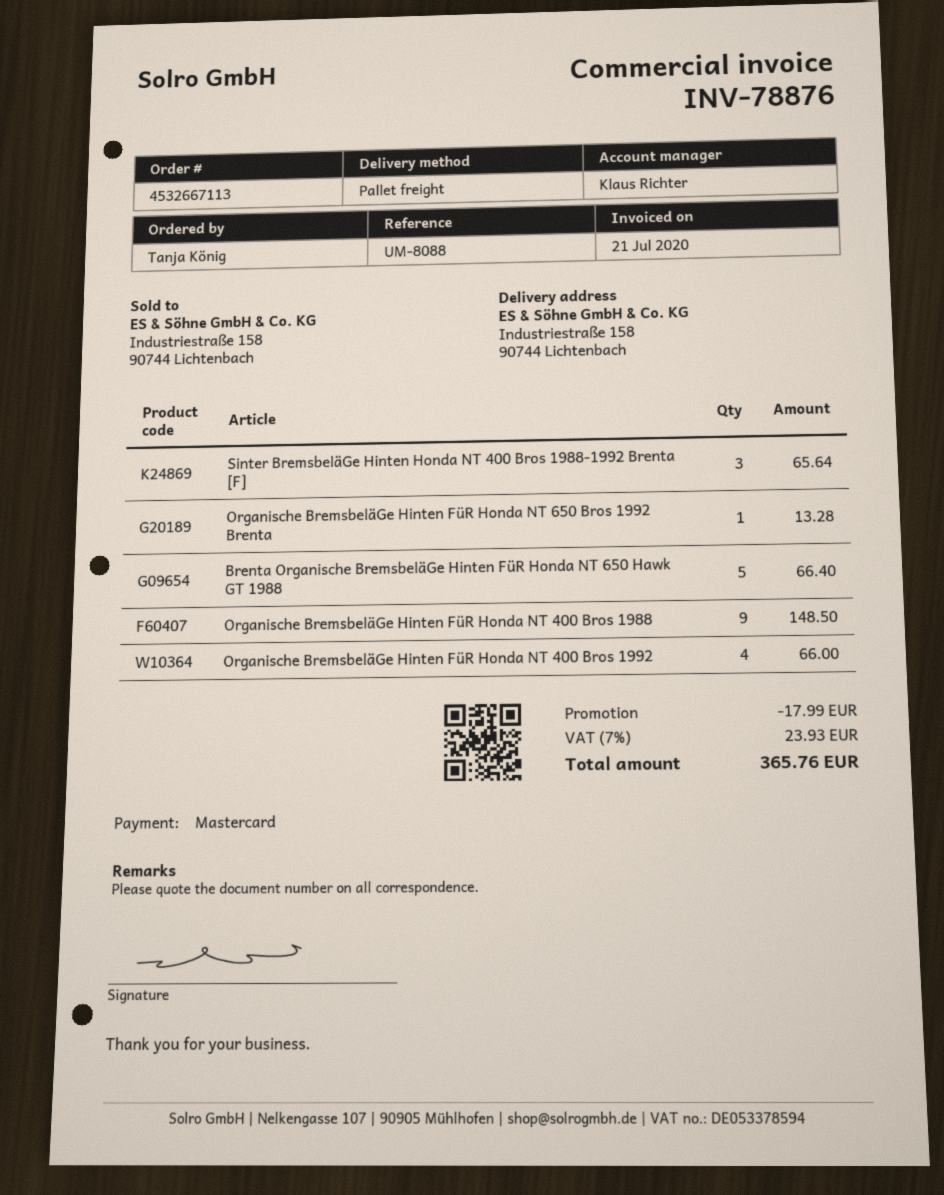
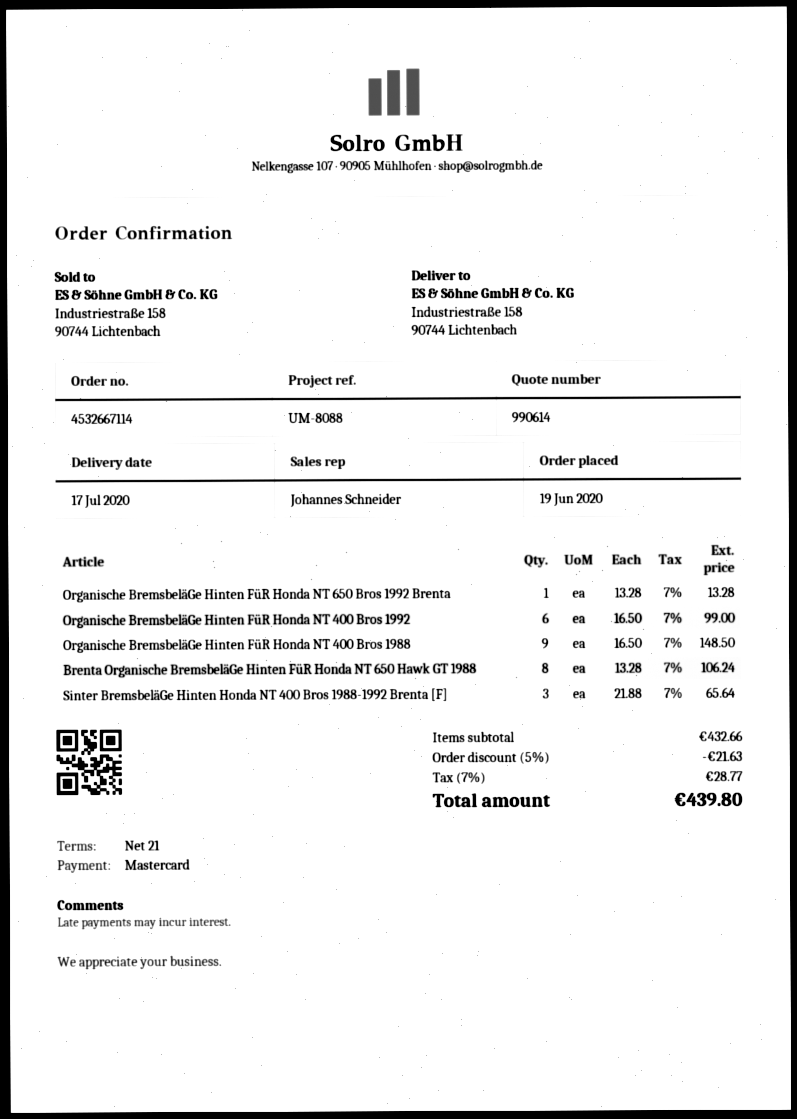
order number: 4532667113 -> 4532667114
sales rep: Klaus Richter -> Johannes Schneider
Brenta Organische BremsbeläGe Hinten FüR Honda NT 650 Hawk GT 1988: 5 for 66.40 -> 8 for 106.24
Organische BremsbeläGe Hinten FüR Honda NT 400 Bros 1992: 4 for 66.00 -> 6 for 99.00
discount: 17.99 -> 21.63
tax: 7% = 23.93 -> 7% = 28.77
total: 365.76 -> 439.80

